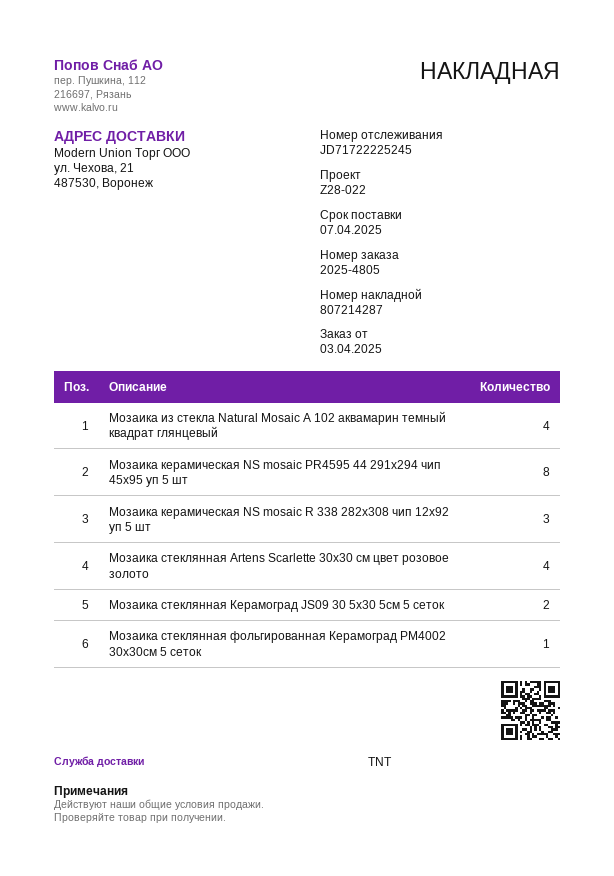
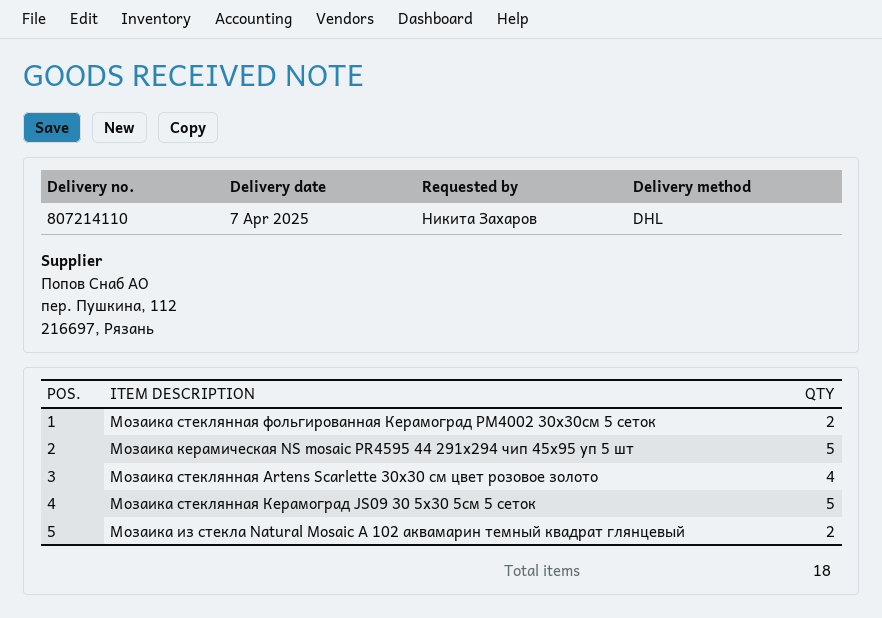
delivery note number: 807214287 -> 807214110
shipping method: TNT -> DHL
Мозаика из стекла Natural Mosaic A 102 аквамарин темный квадрат глянцевый: 4 -> 2
Мозаика керамическая NS mosaic PR4595 44 291х294 чип 45х95 уп 5 шт: 8 -> 5
Мозаика керамическая NS mosaic R 338 282x308 чип 12x92 уп 5 шт: 3 -> none
Мозаика стеклянная Керамоград JS09 30 5х30 5см 5 сеток: 2 -> 5
Мозаика стеклянная фольгированная Керамоград PM4002 30х30см 5 сеток: 1 -> 2

